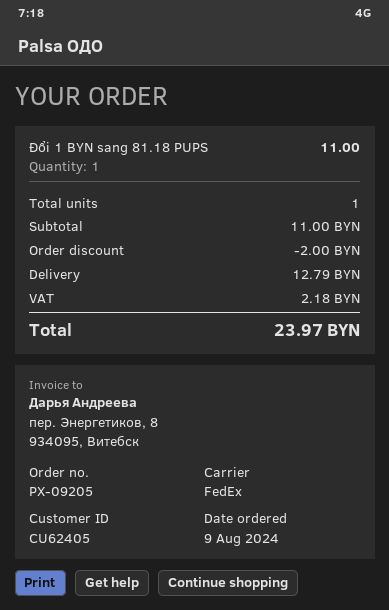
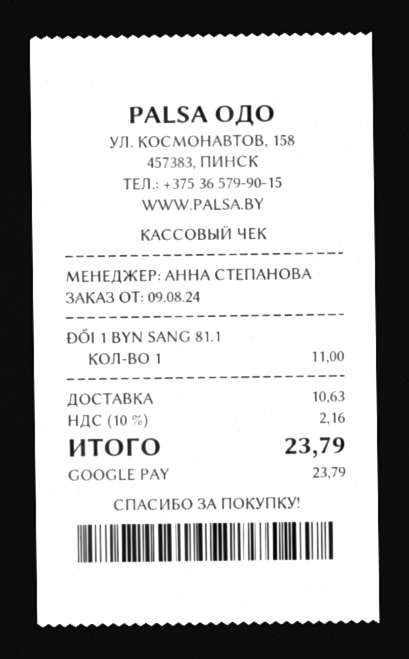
discount: 2.00 -> none
shipping: 12.79 -> 10.63
tax: 2.18 -> 2.16
total: 23.97 -> 23.79

